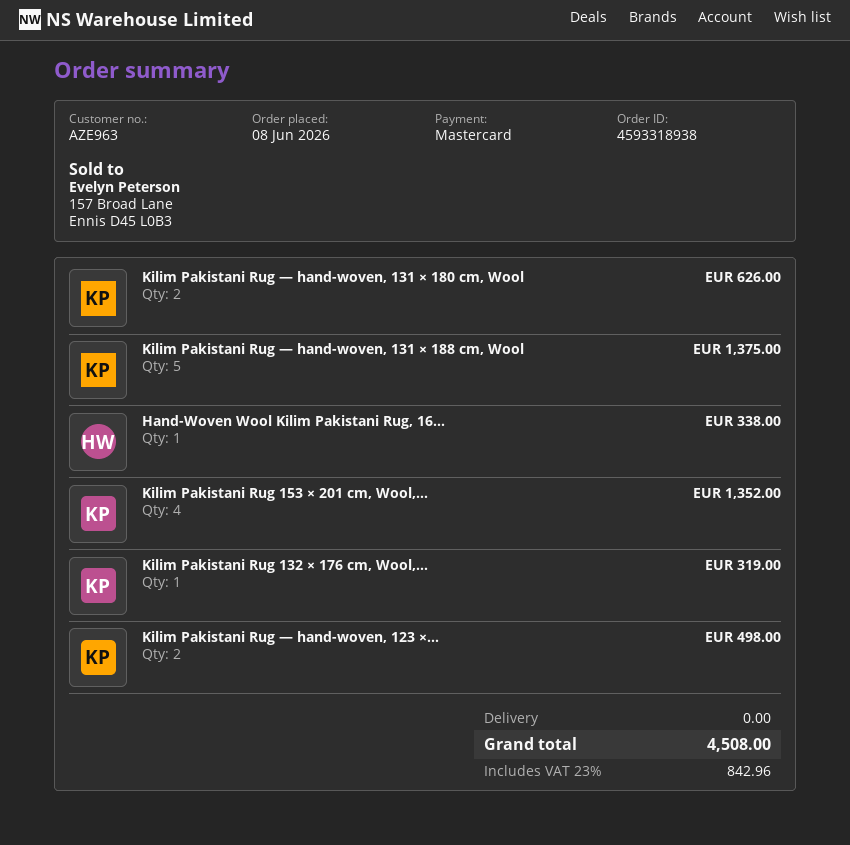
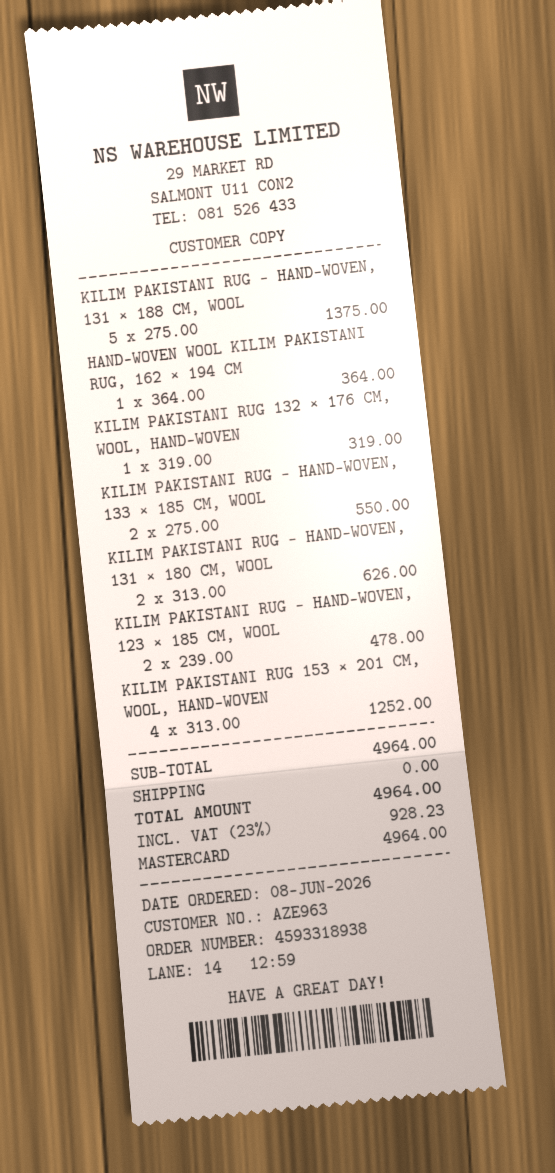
Hand-Woven Wool Kilim Pakistani Rug, 16...: 1 for 338.00 -> 1 for 364.00
Kilim Pakistani Rug 153 × 201 cm, Wool,...: 4 for 1352.00 -> 4 for 1252.00
Kilim Pakistani Rug — hand-woven, 123 ×...: 2 for 498.00 -> 2 for 478.00
KILIM PAKISTANI RUG — HAND-WOVEN, 133 × 185 CM, WOOL: none -> 2 for 550.00
tax: 23% = 842.96 -> 23% = 928.23
total: 4508.00 -> 4964.00

